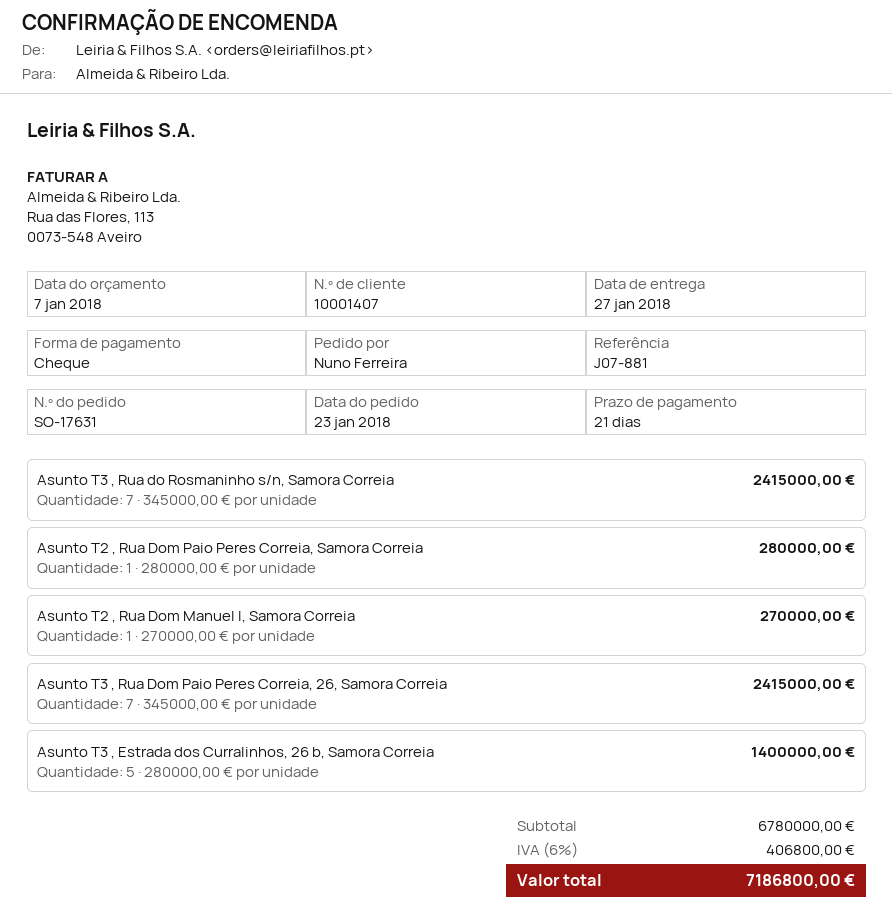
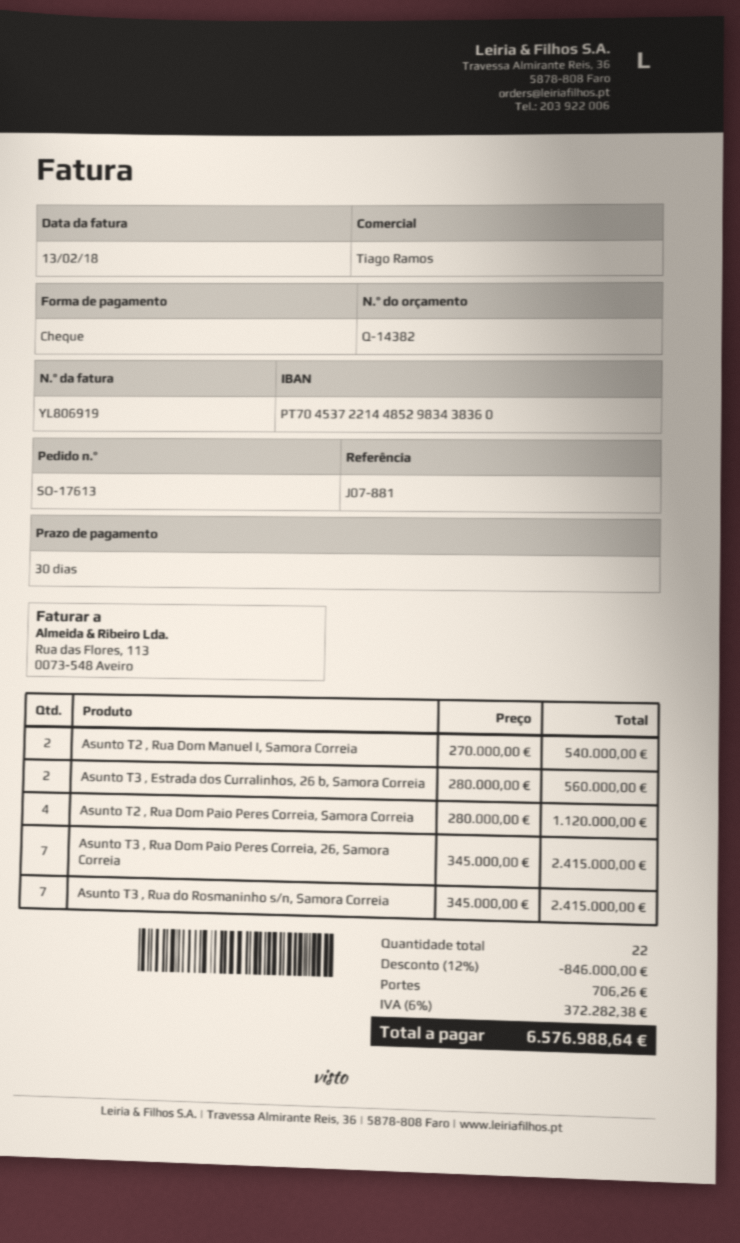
order number: SO-17631 -> SO-17613
payment terms: 21 days -> 30 days
Asunto T2 , Rua Dom Paio Peres Correia, Samora Correia: 1 x 280000.00 = 280000.00 -> 4 x 280000.00 = 1120000.00
Asunto T2 , Rua Dom Manuel I, Samora Correia: 1 x 270000.00 = 270000.00 -> 2 x 270000.00 = 540000.00
Asunto T3 , Estrada dos Curralinhos, 26 b, Samora Correia: 5 x 280000.00 = 1400000.00 -> 2 x 280000.00 = 560000.00
discount: none -> 12% = 846000.00
shipping: none -> 706.26
tax: 6% = 406800.00 -> 6% = 372282.38
total: 7186800.00 -> 6576988.64

